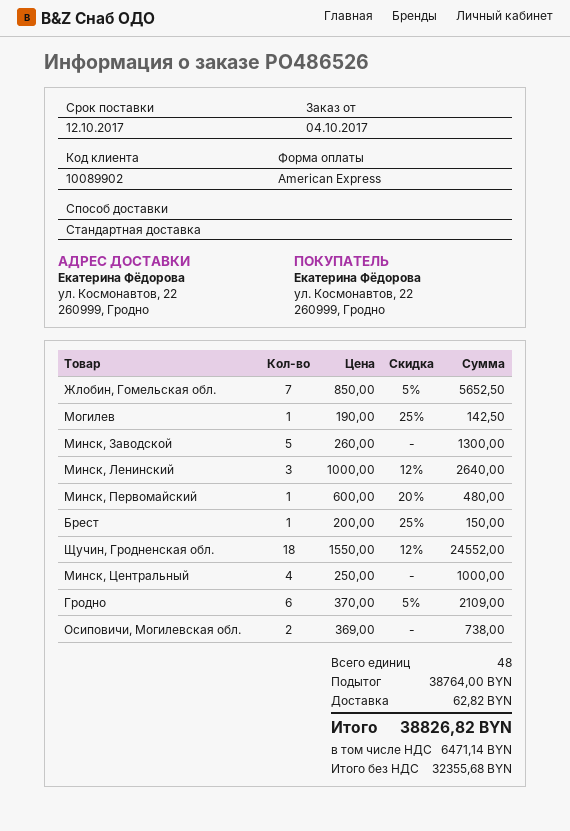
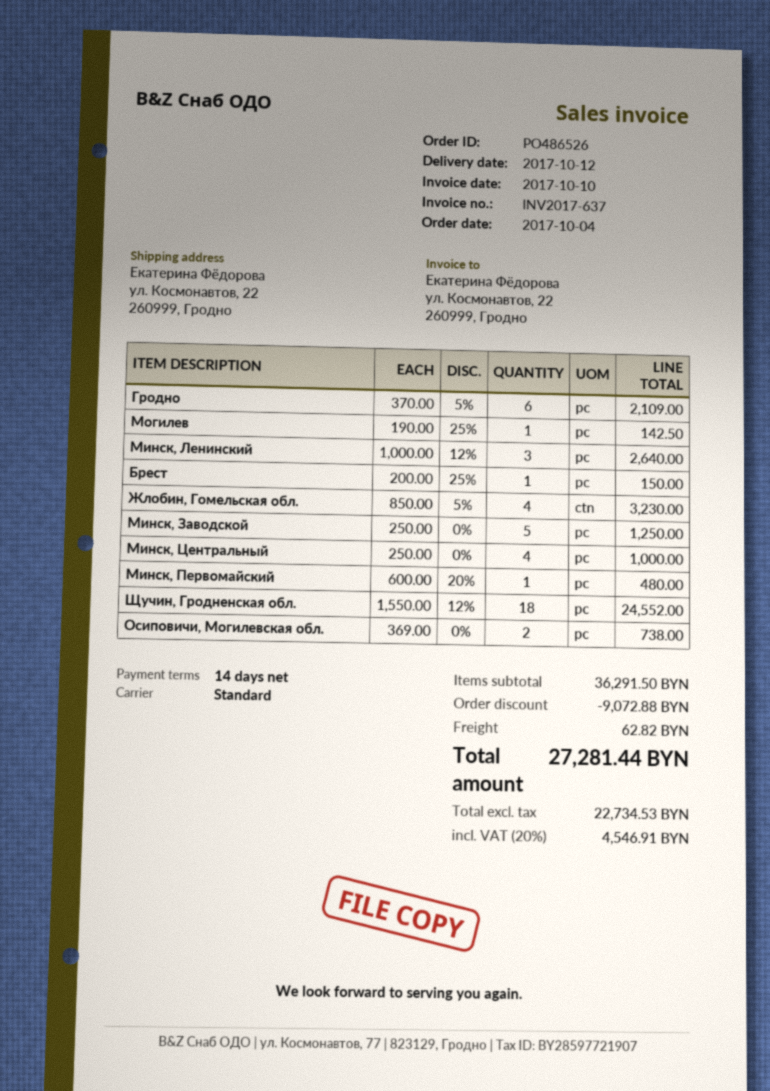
Жлобин, Гомельская обл.: 7 x 850.00 - 5% = 5652.50 -> 4 x 850.00 - 5% = 3230.00
Минск, Заводской: 5 x 260.00 = 1300.00 -> 5 x 250.00 = 1250.00
subtotal: 38764.00 -> 36291.50
discount: none -> 9072.88
net: 32355.68 -> 22734.53
tax: 6471.14 -> 4546.91
total: 38826.82 -> 27281.44

